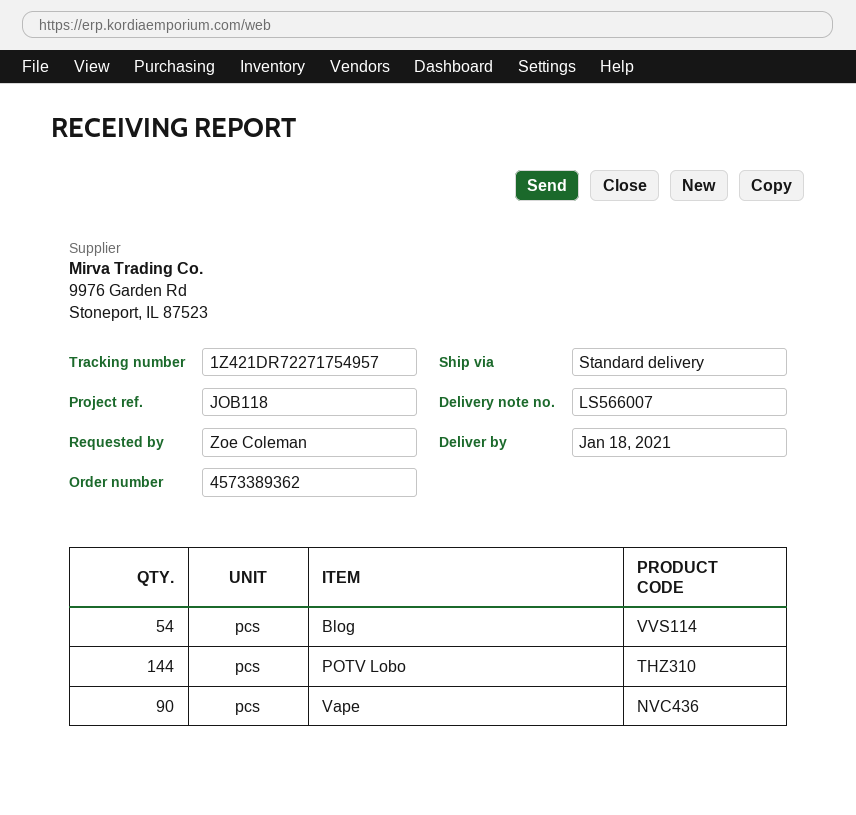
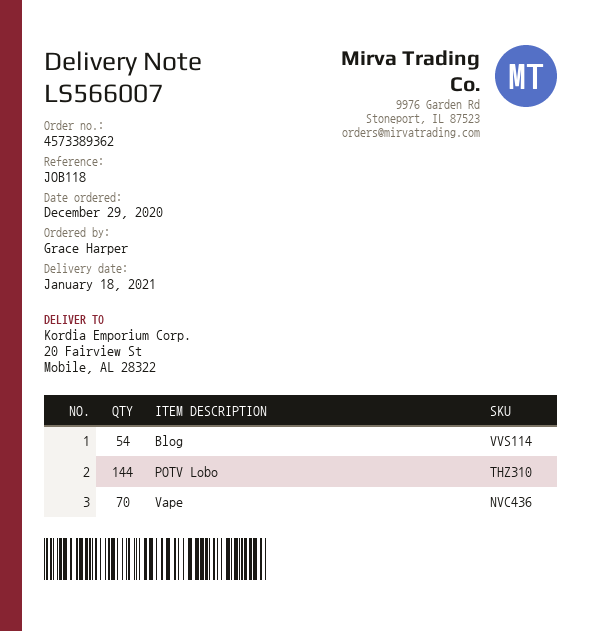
ordered by: Zoe Coleman -> Grace Harper
Vape: 90 -> 70

